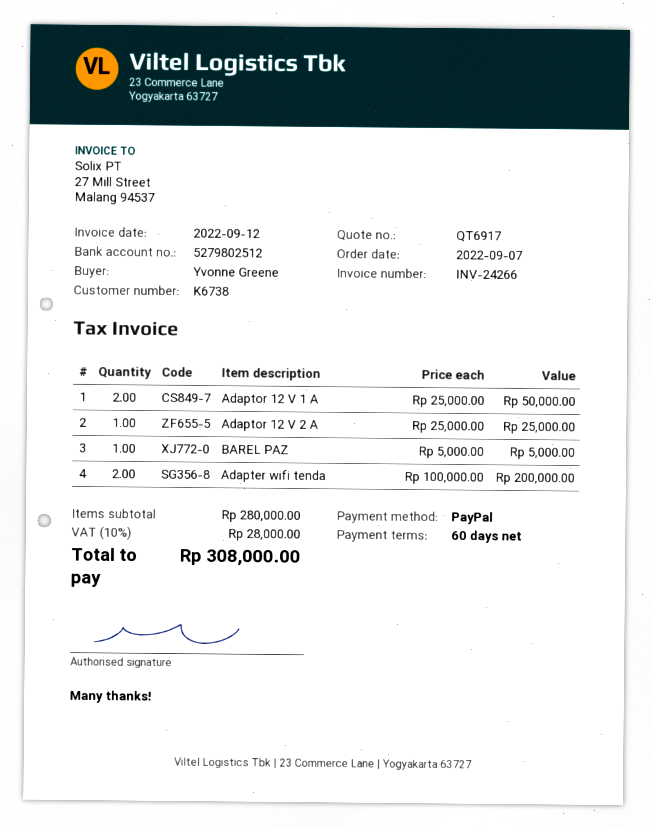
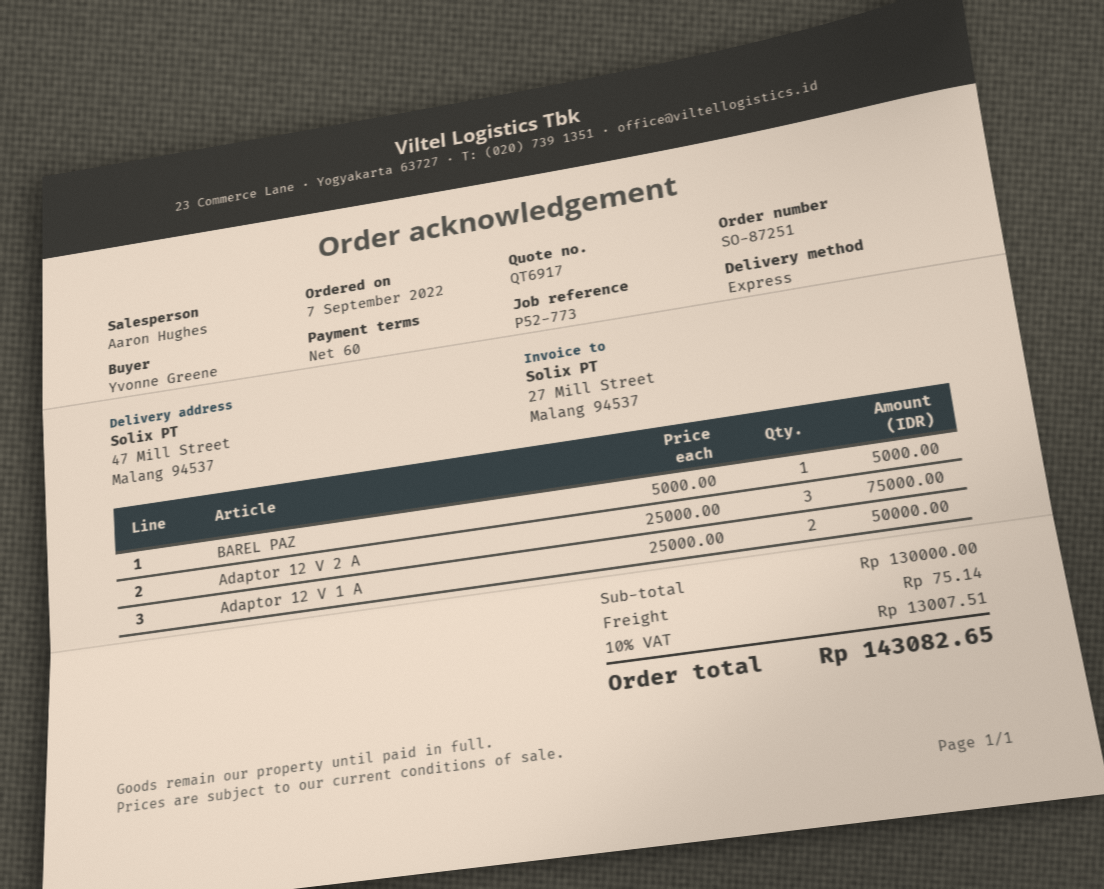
Adaptor 12 V 2 A: 1 x 25000.00 = 25000.00 -> 3 x 25000.00 = 75000.00
Adapter wifi tenda: 2 x 100000.00 = 200000.00 -> none
subtotal: 280000.00 -> 130000.00
shipping: none -> 75.14
tax: 10% = 28000.00 -> 10% = 13007.51
total: 308000.00 -> 143082.65

